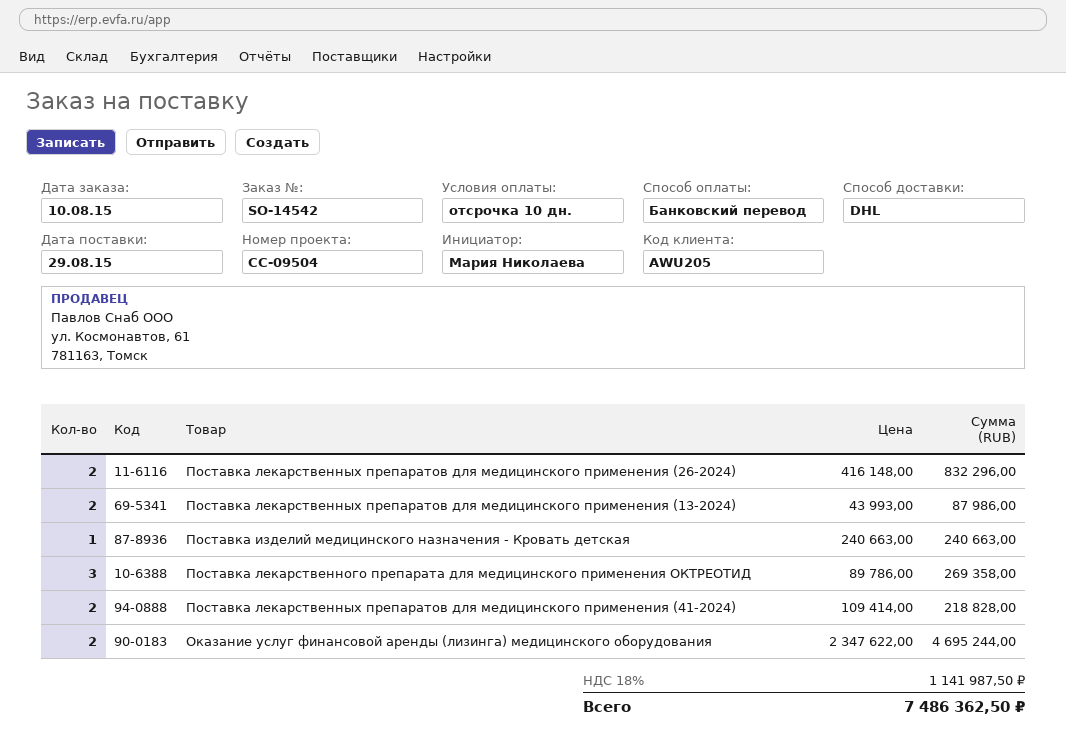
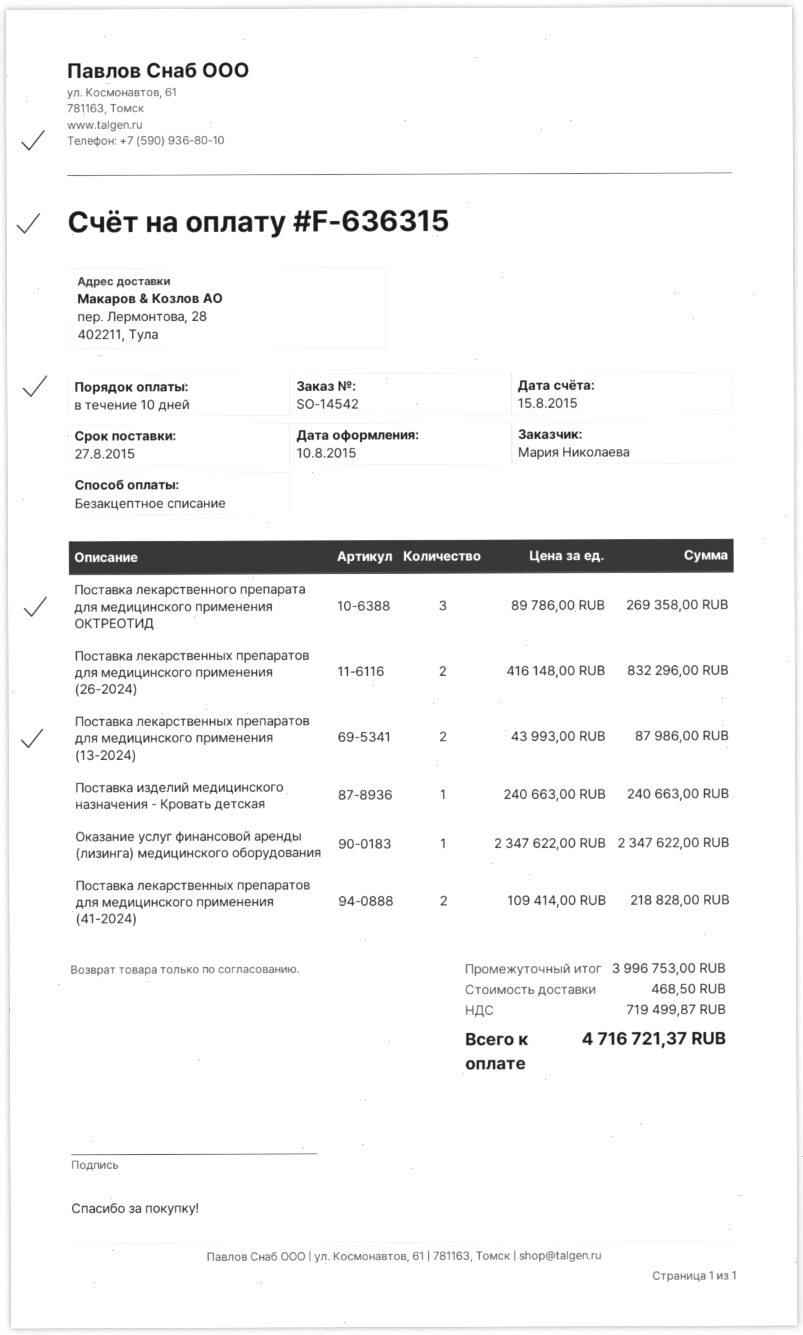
delivery date: 2015-08-29 -> 2015-08-27
payment method: bank transfer -> direct debit
Оказание услуг финансовой аренды (лизинга) медицинского оборудования: 2 x 2347622.00 = 4695244.00 -> 1 x 2347622.00 = 2347622.00
shipping: none -> 468.50
tax: 1141987.50 -> 719499.87
total: 7486362.50 -> 4716721.37

